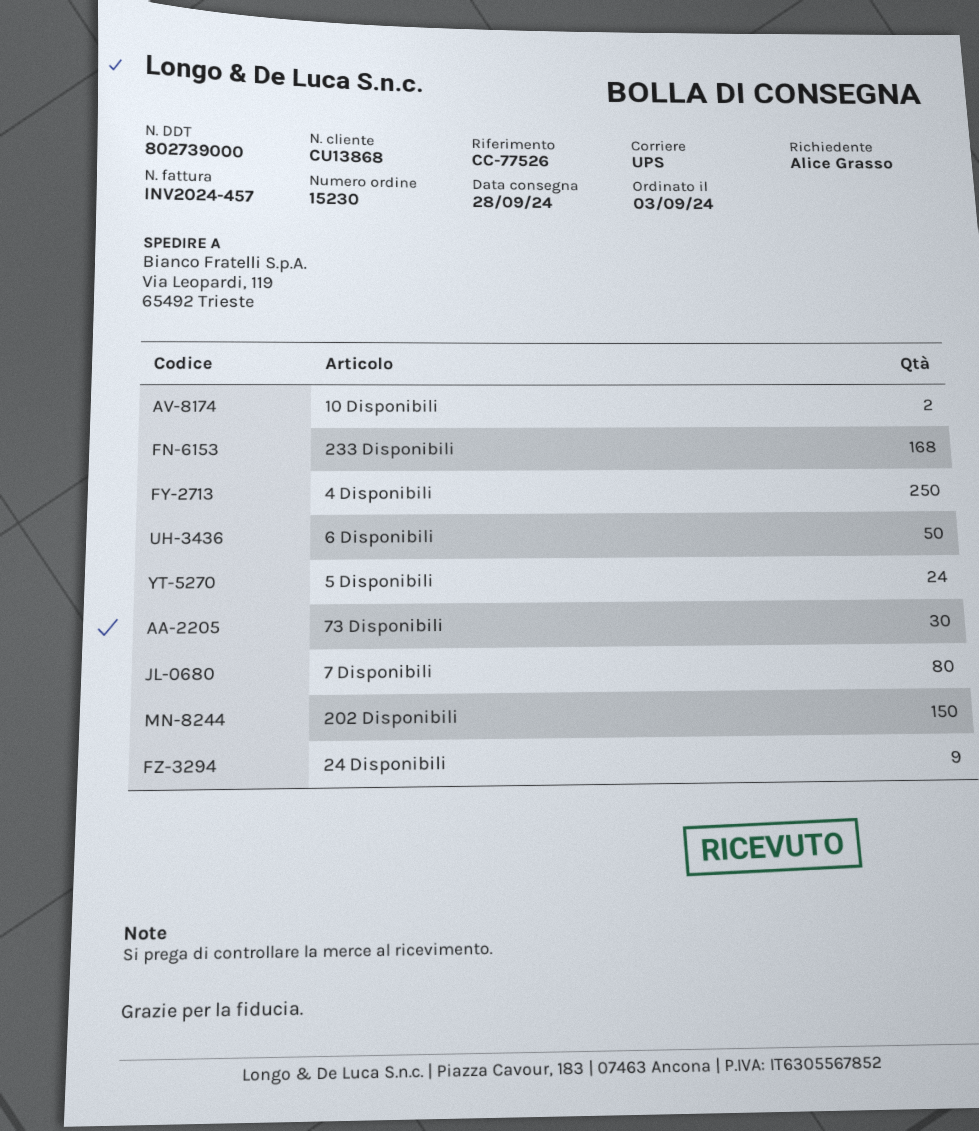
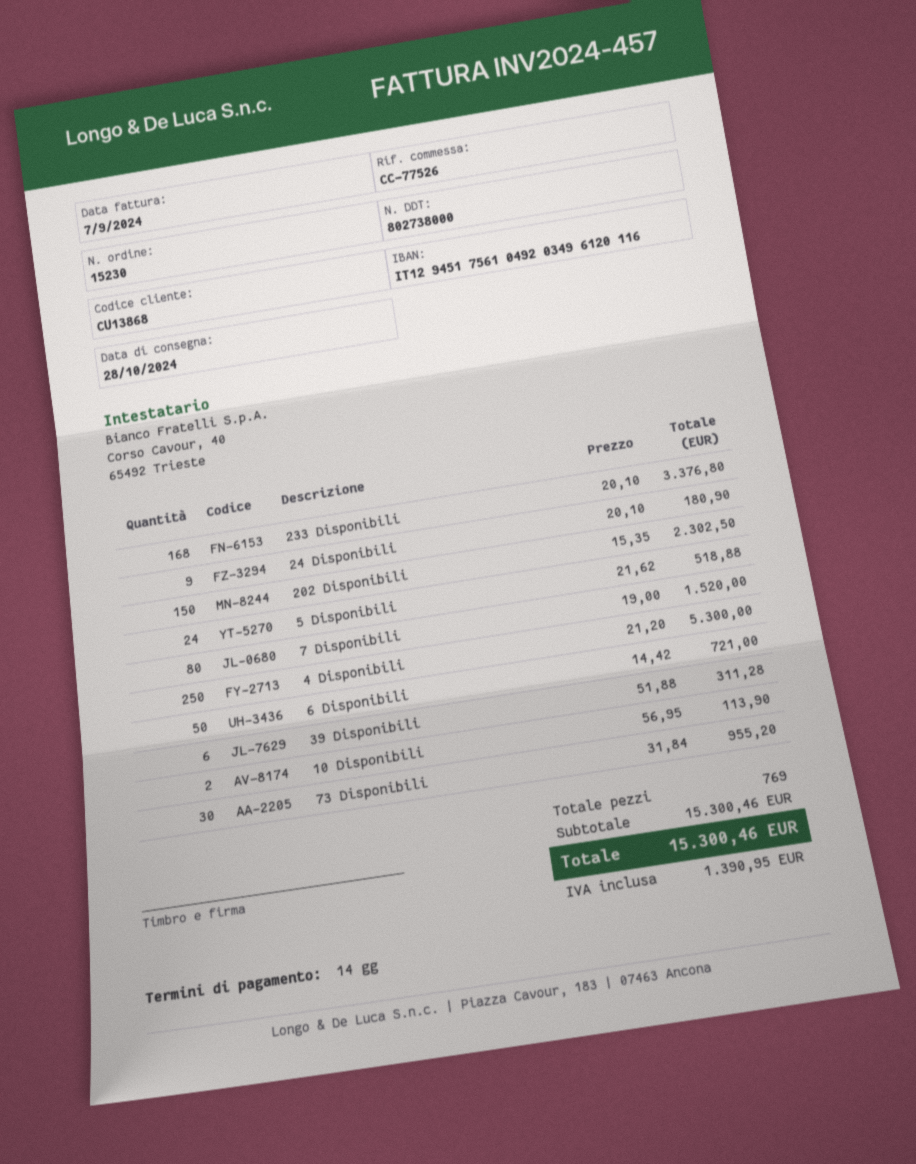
delivery note number: 802739000 -> 802738000
delivery date: 2024-09-28 -> 2024-10-28
39 Disponibili: none -> 6

